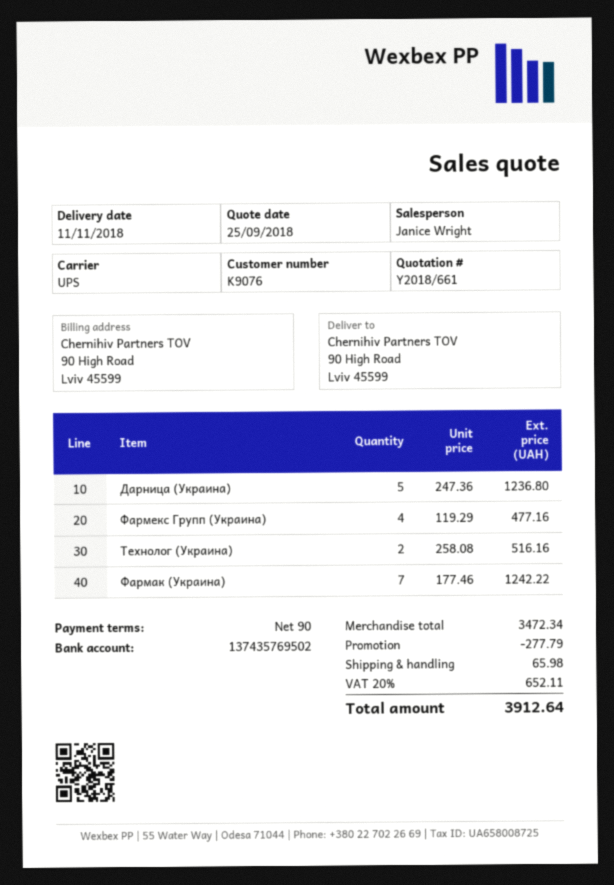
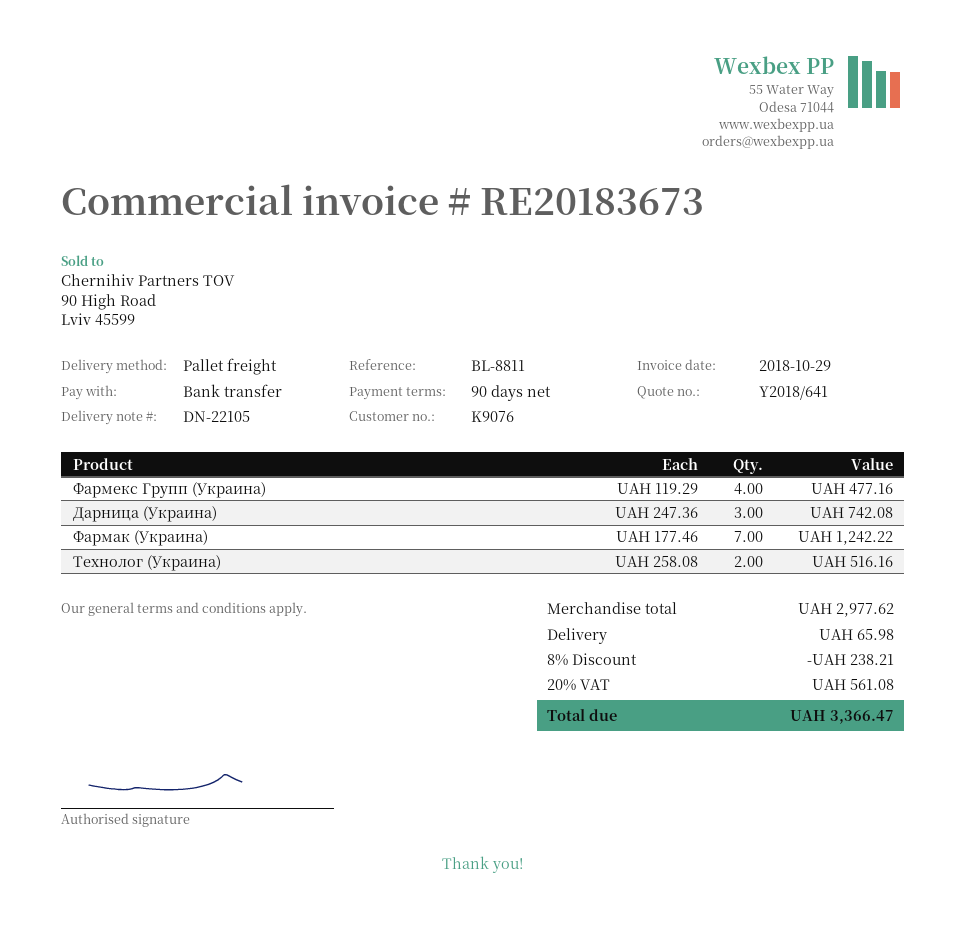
quote number: Y2018/661 -> Y2018/641
shipping method: UPS -> pallet freight
Дарница (Украина): 5 x 247.36 = 1236.80 -> 3 x 247.36 = 742.08
subtotal: 3472.34 -> 2977.62
discount: 277.79 -> 238.21
tax: 20% = 652.11 -> 20% = 561.08
total: 3912.64 -> 3366.47

